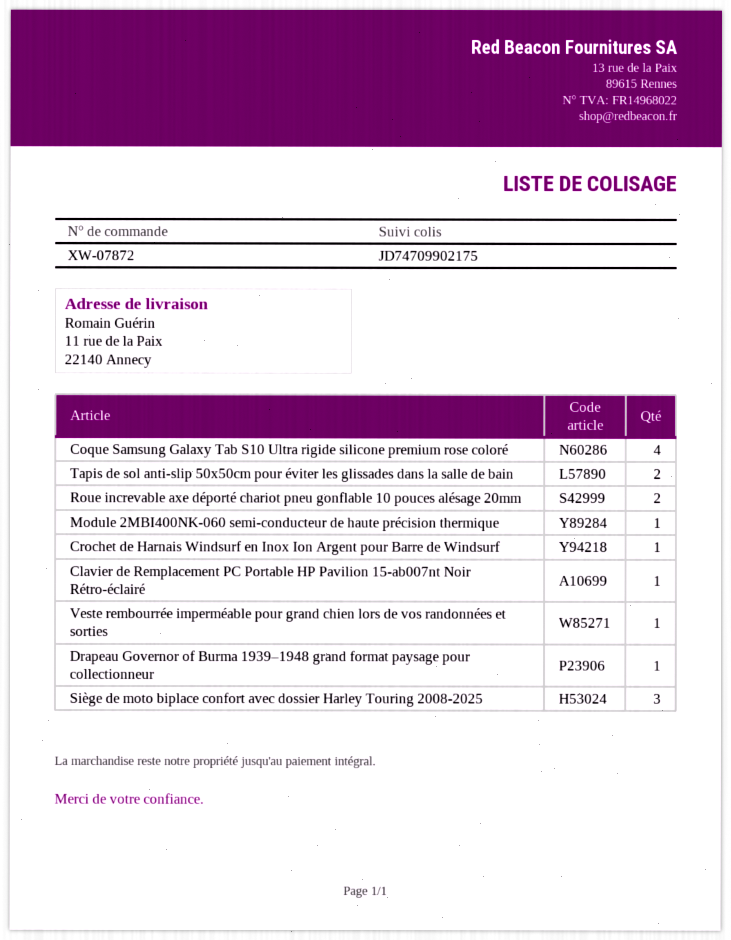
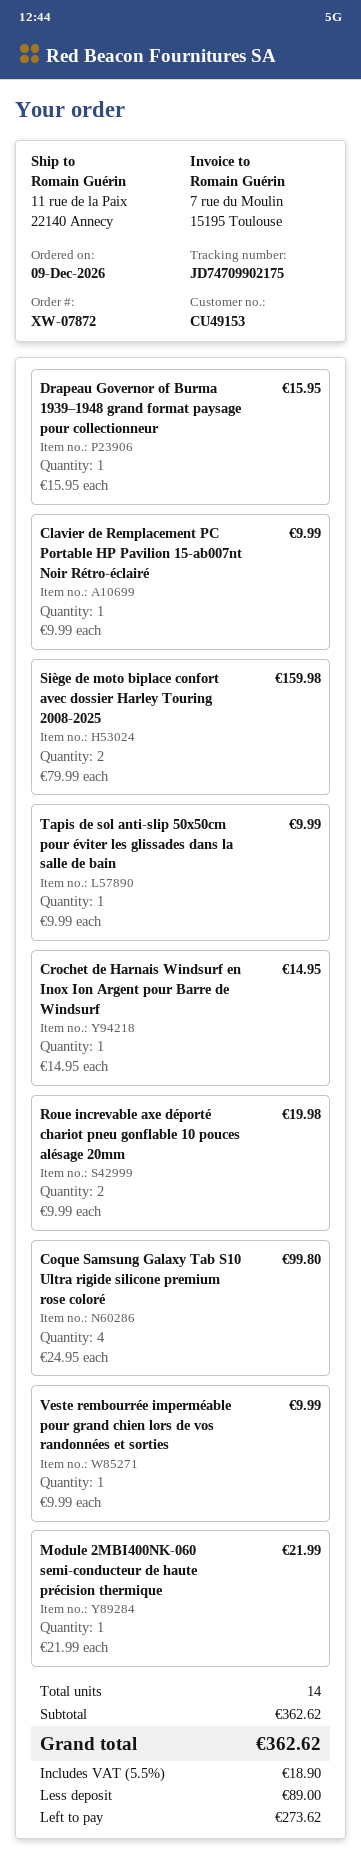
Tapis de sol anti-slip 50x50cm pour éviter les glissades dans la salle de bain: 2 -> 1
Siège de moto biplace confort avec dossier Harley Touring 2008-2025: 3 -> 2

